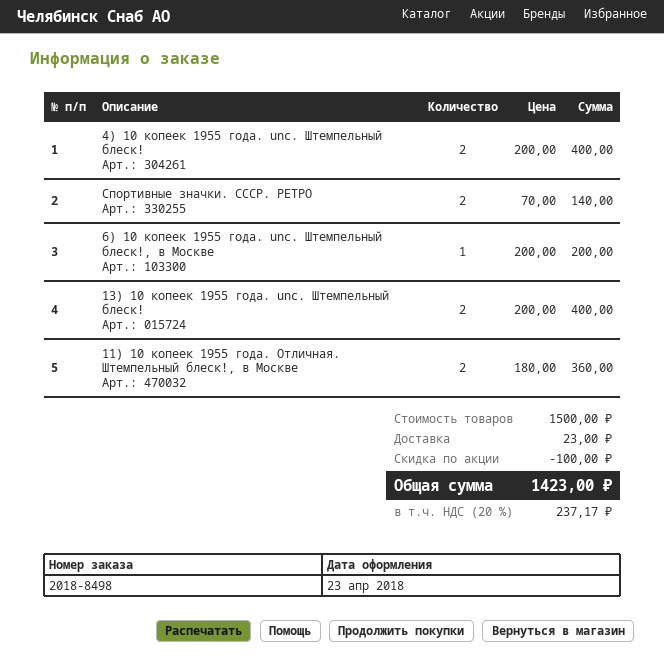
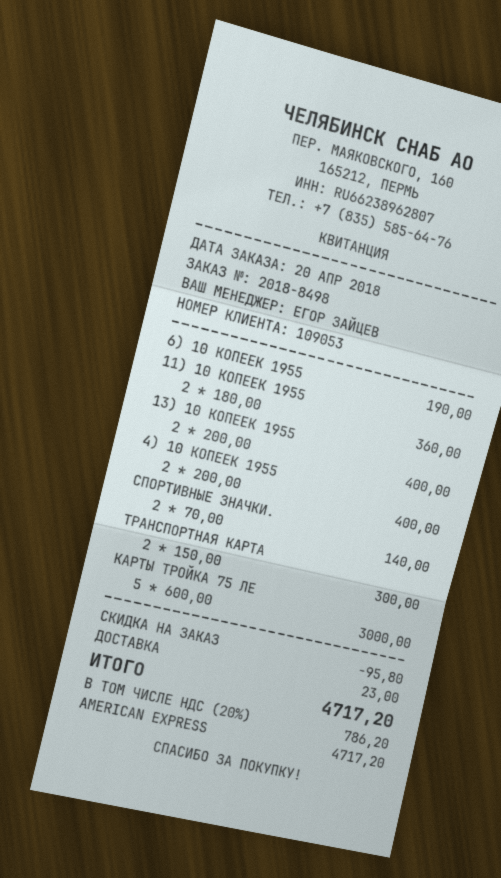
order date: 2018-04-23 -> 2018-04-20
6) 10 копеек 1955 года. unc. Штемпельный блеск!, в Москве: 1 x 200.00 = 200.00 -> 1 x 190.00 = 190.00
ТРАНСПОРТНАЯ КАРТА: none -> 2 x 150.00 = 300.00
КАРТЫ ТРОЙКА 75 ЛЕ: none -> 5 x 600.00 = 3000.00
discount: 100.00 -> 95.80
tax: 20% = 237.17 -> 20% = 786.20
total: 1423.00 -> 4717.20

